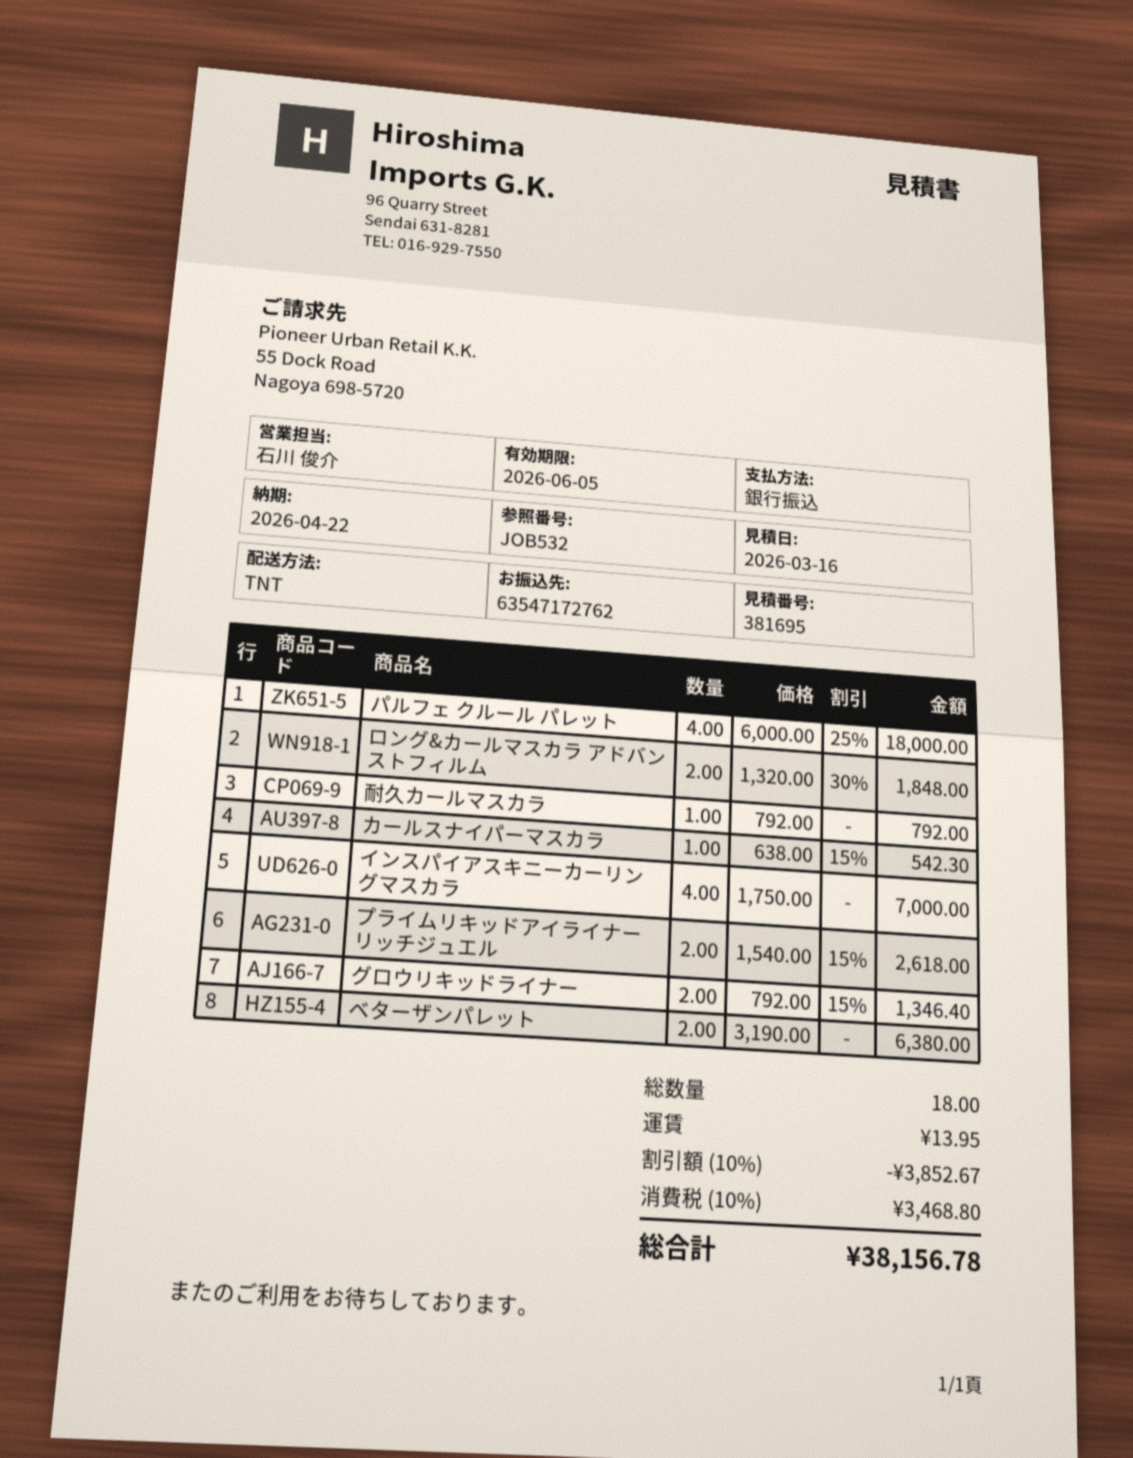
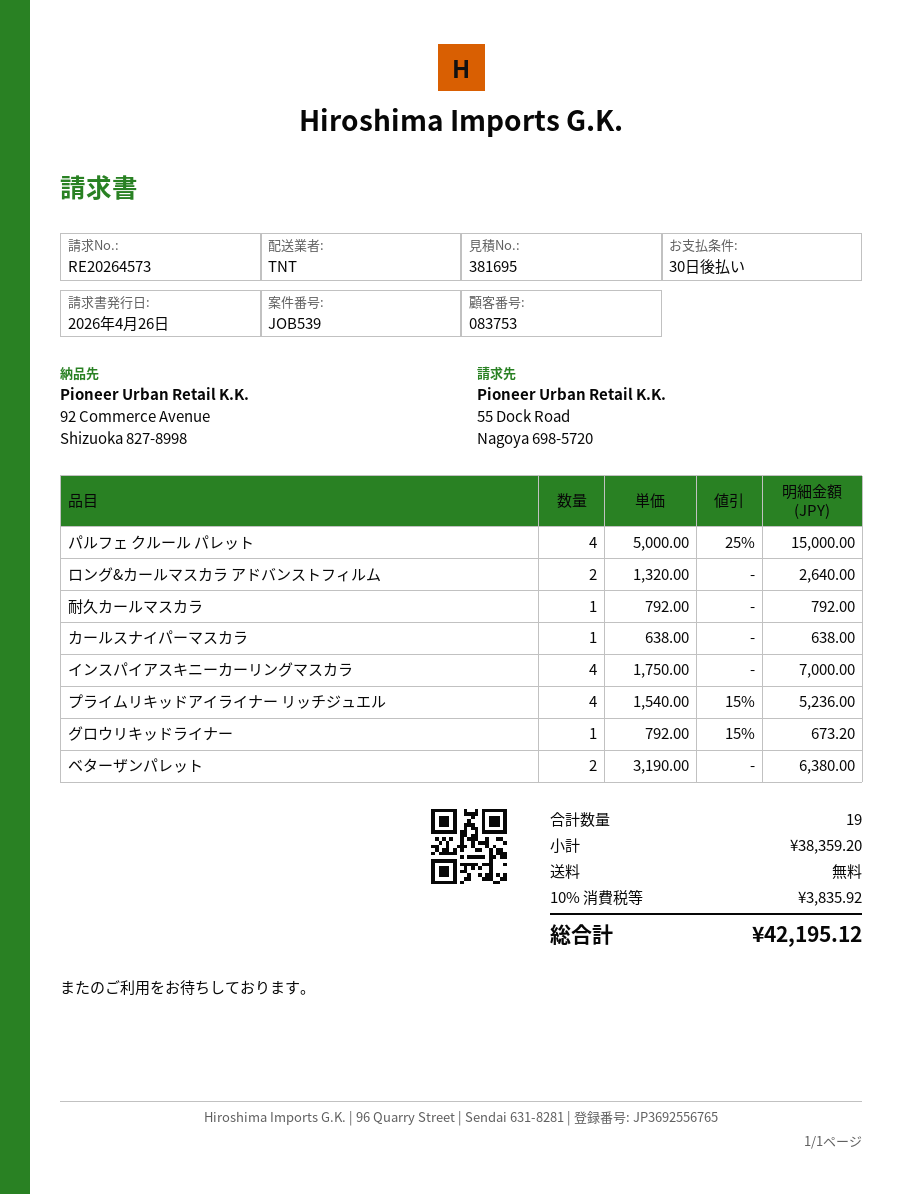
reference: JOB532 -> JOB539
パルフェ クルール パレット: 4 x 6000.00 - 25% = 18000.00 -> 4 x 5000.00 - 25% = 15000.00
ロング&カールマスカラ アドバンストフィルム: 2 x 1320.00 - 30% = 1848.00 -> 2 x 1320.00 = 2640.00
カールスナイパーマスカラ: 1 x 638.00 - 15% = 542.30 -> 1 x 638.00 = 638.00
プライムリキッドアイライナー リッチジュエル: 2 x 1540.00 - 15% = 2618.00 -> 4 x 1540.00 - 15% = 5236.00
グロウリキッドライナー: 2 x 792.00 - 15% = 1346.40 -> 1 x 792.00 - 15% = 673.20
total quantity: 18 -> 19
discount: 10% = 3852.67 -> none
shipping: 13.95 -> 0.00
tax: 10% = 3468.80 -> 10% = 3835.92
total: 38156.78 -> 42195.12

